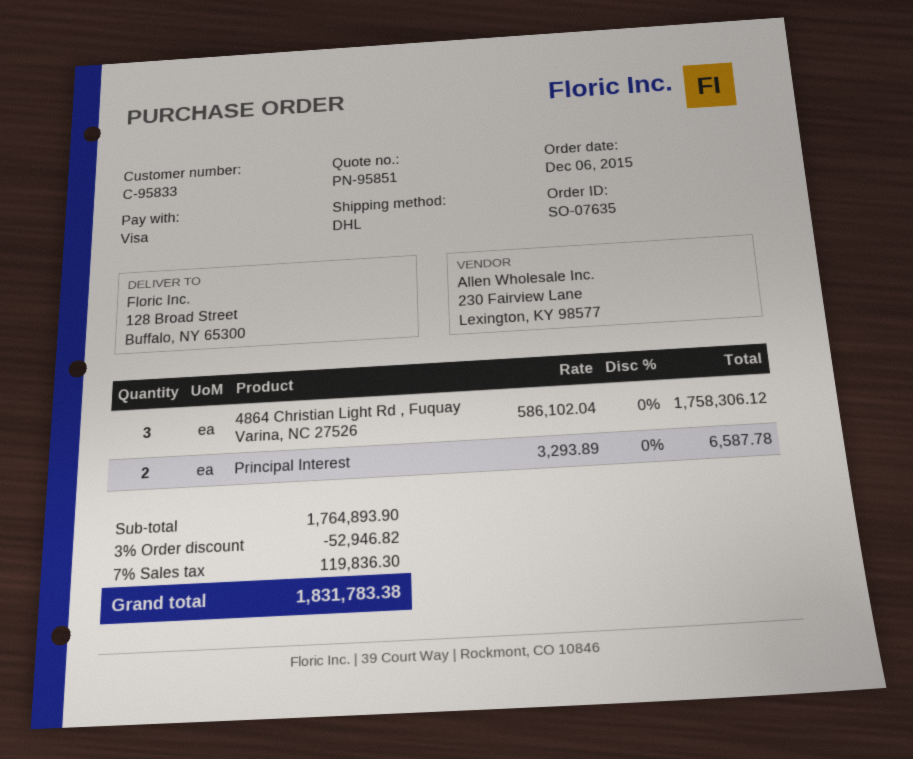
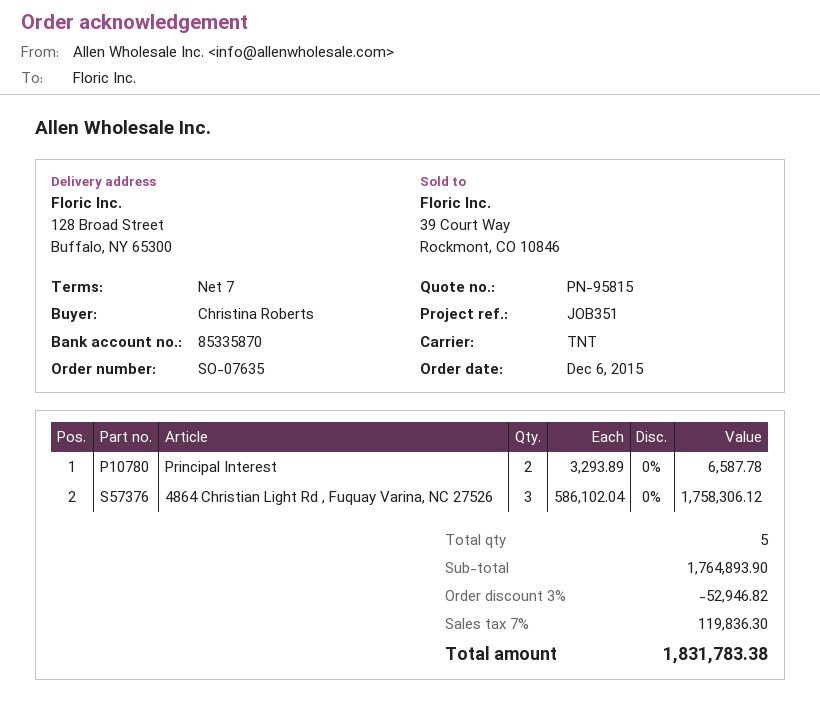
quote number: PN-95851 -> PN-95815
shipping method: DHL -> TNT

